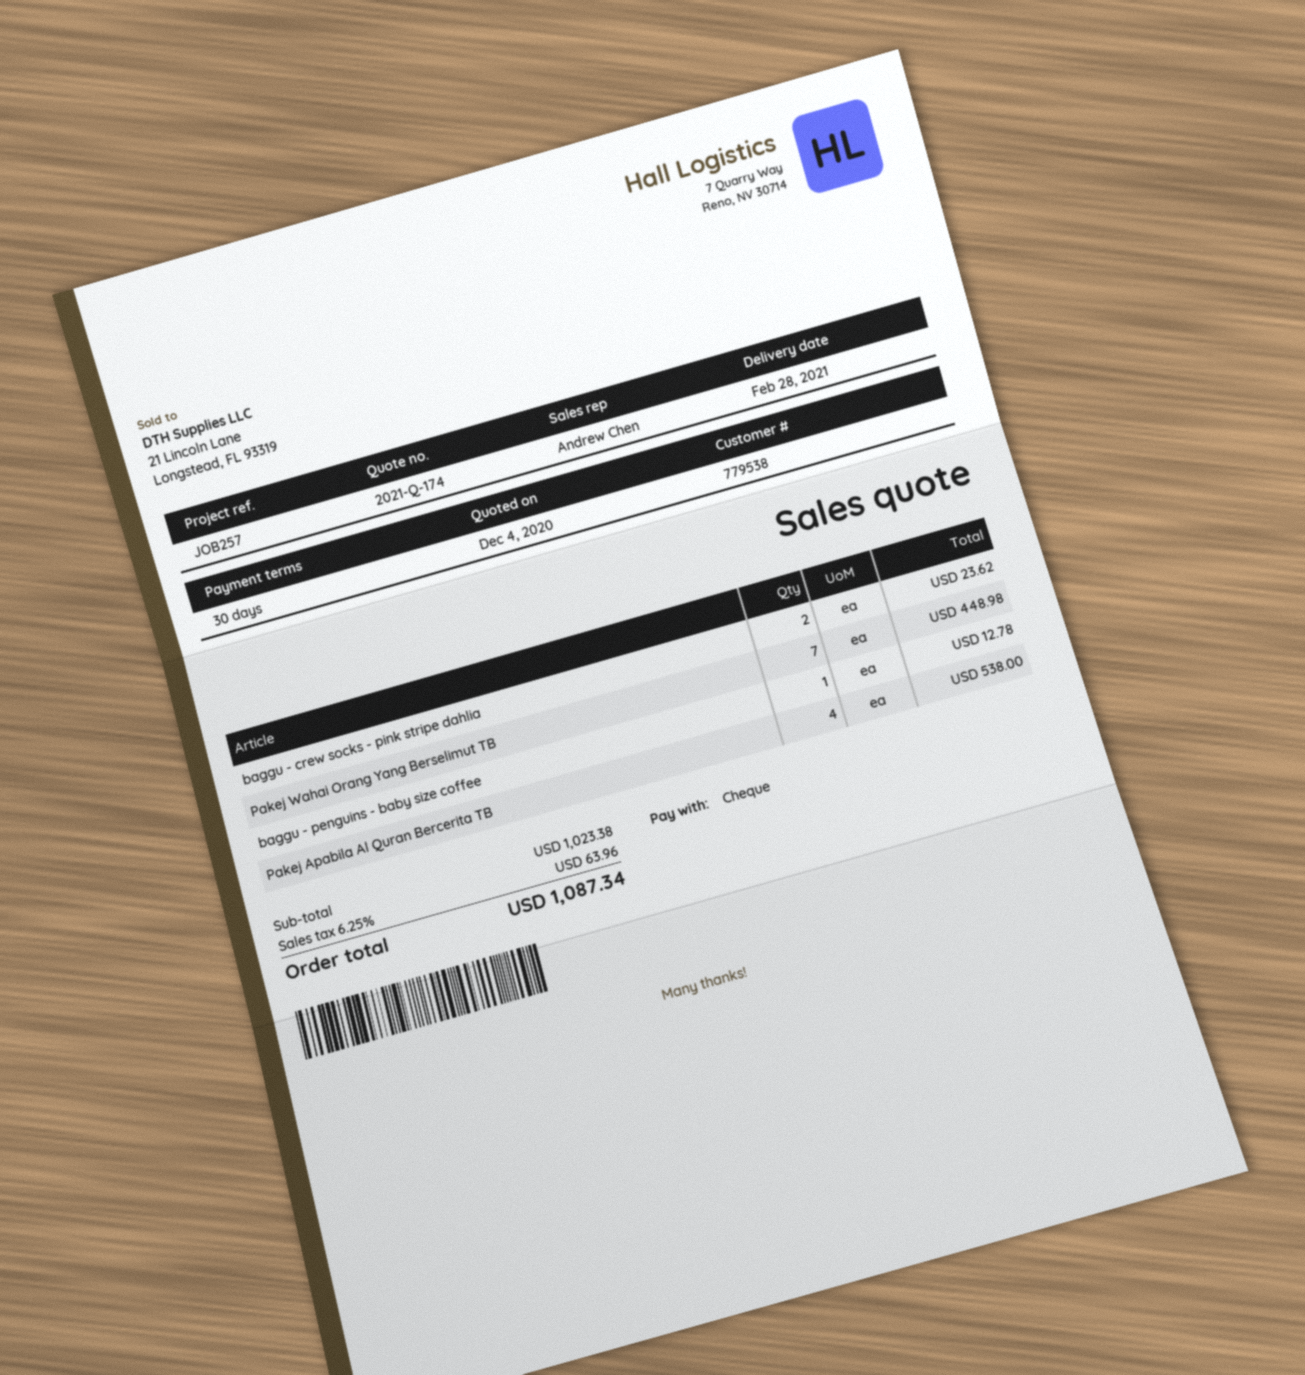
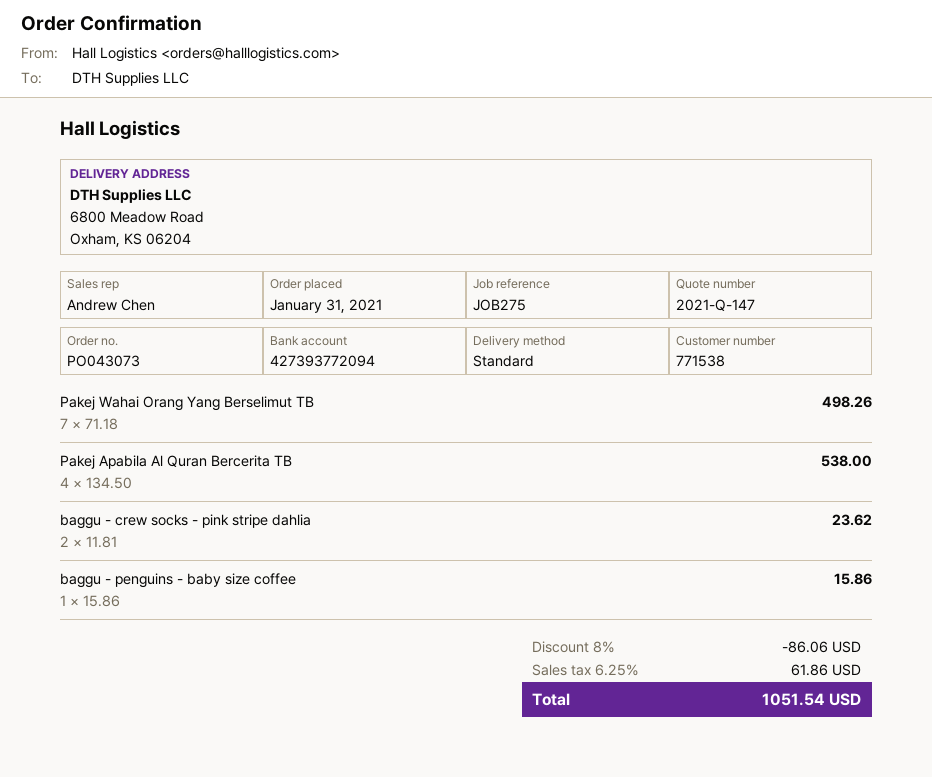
quote number: 2021-Q-174 -> 2021-Q-147
customer number: 779538 -> 771538
reference: JOB257 -> JOB275
Pakej Wahai Orang Yang Berselimut TB: 7 for 448.98 -> 7 for 498.26
baggu - penguins - baby size coffee: 1 for 12.78 -> 1 for 15.86
discount: none -> 8% = 86.06
tax: 6.25% = 63.96 -> 6.25% = 61.86
total: 1087.34 -> 1051.54

